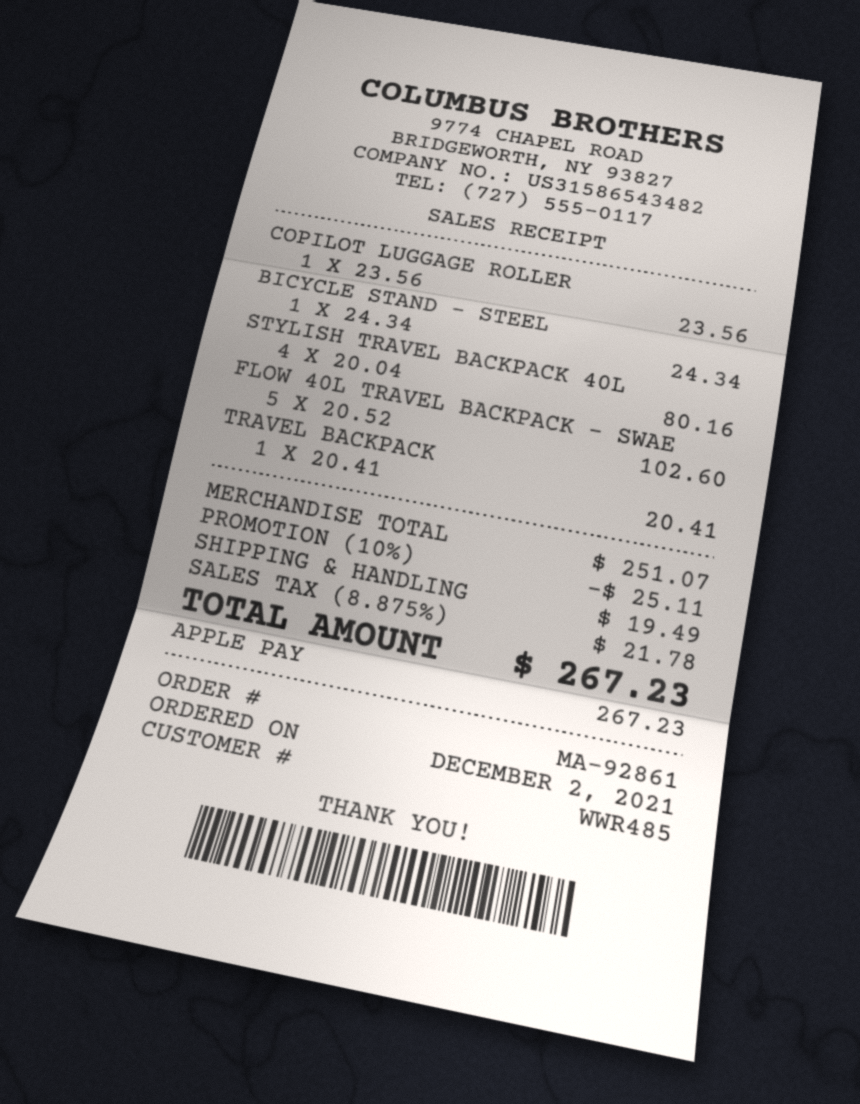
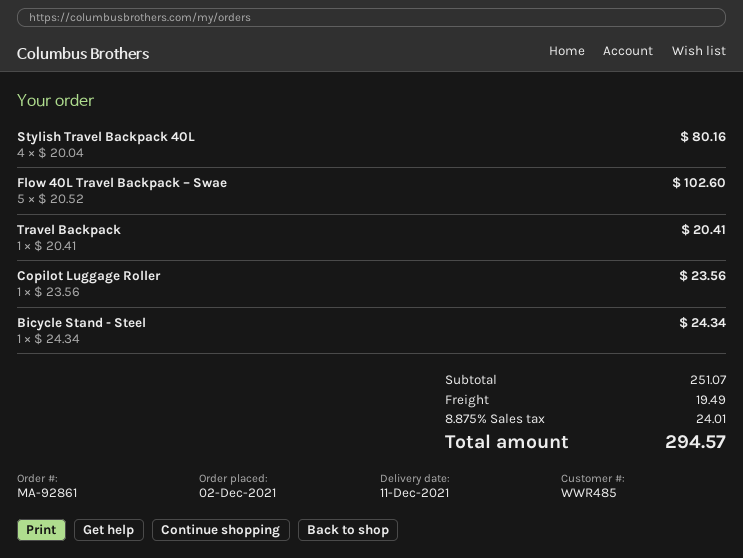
discount: 10% = 25.11 -> none
tax: 8.875% = 21.78 -> 8.875% = 24.01
total: 267.23 -> 294.57

